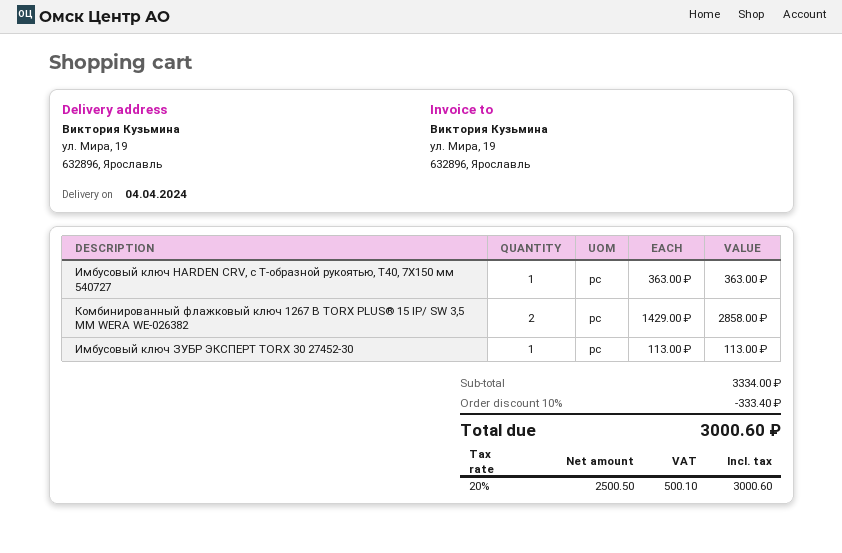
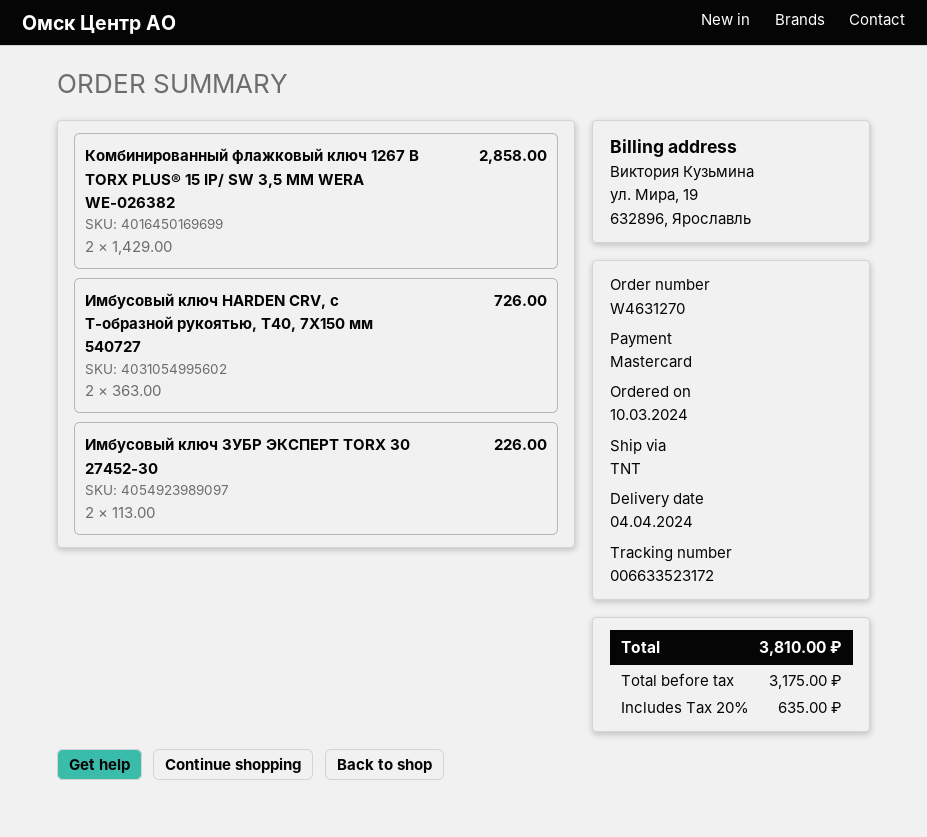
Имбусовый ключ HARDEN CRV, с Т-образной рукоятью, T40, 7X150 мм 540727: 1 x 363.00 = 363.00 -> 2 x 363.00 = 726.00
Имбусовый ключ ЗУБР ЭКСПЕРТ TORX 30 27452-30: 1 x 113.00 = 113.00 -> 2 x 113.00 = 226.00
discount: 10% = 333.40 -> none
net: 2500.50 -> 3175.00
tax: 20% = 500.10 -> 20% = 635.00
total: 3000.60 -> 3810.00

